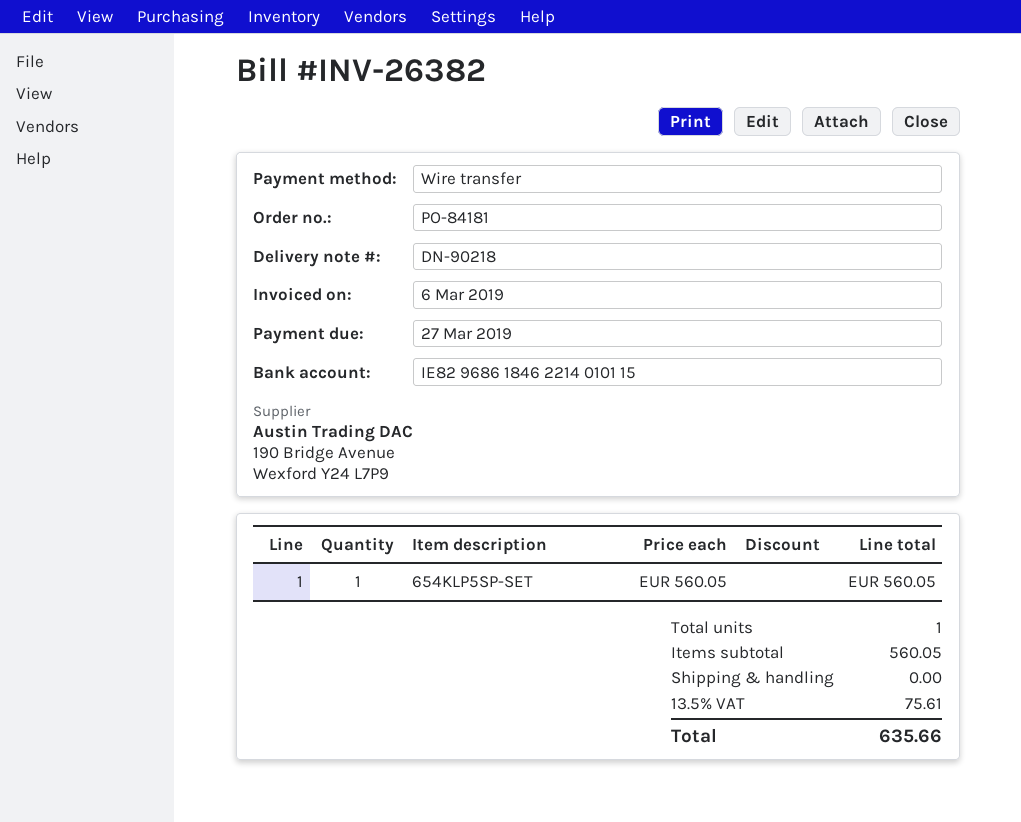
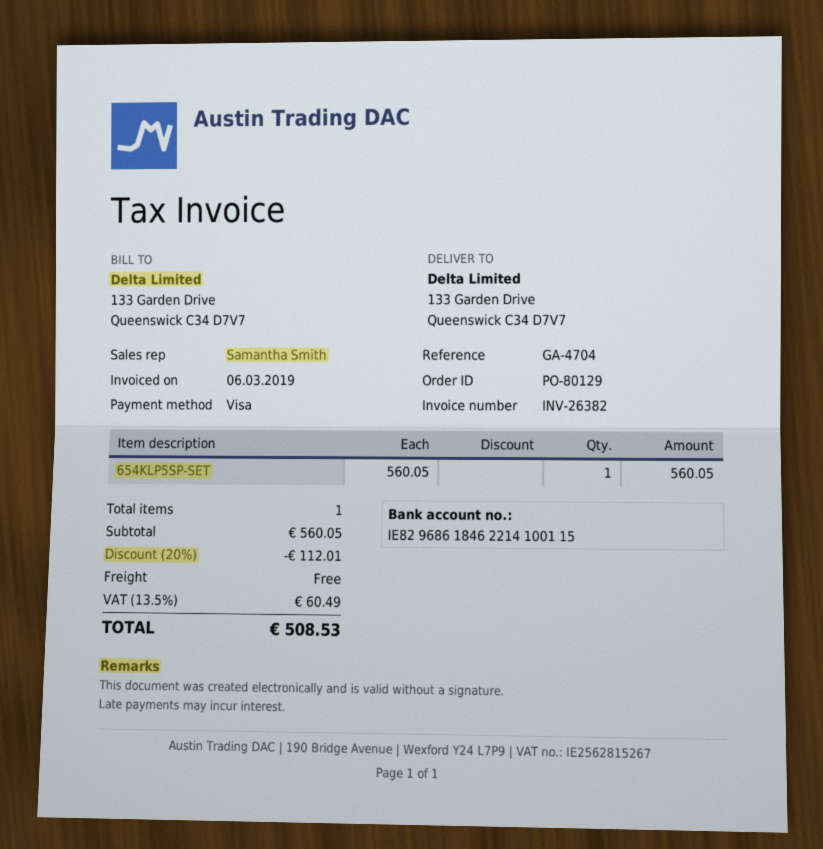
order number: PO-84181 -> PO-80129
payment method: bank transfer -> Visa
bank account: IE82968618462214010115 -> IE82968618462214100115
discount: none -> 20% = 112.01
tax: 13.5% = 75.61 -> 13.5% = 60.49
total: 635.66 -> 508.53

